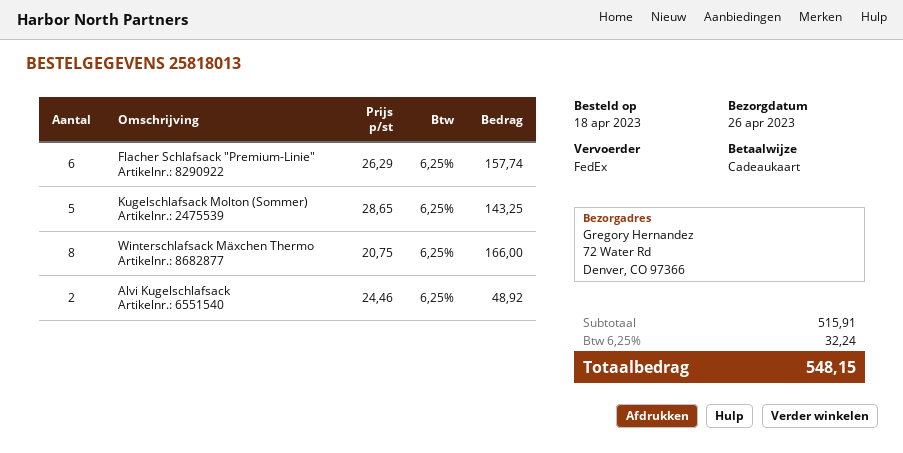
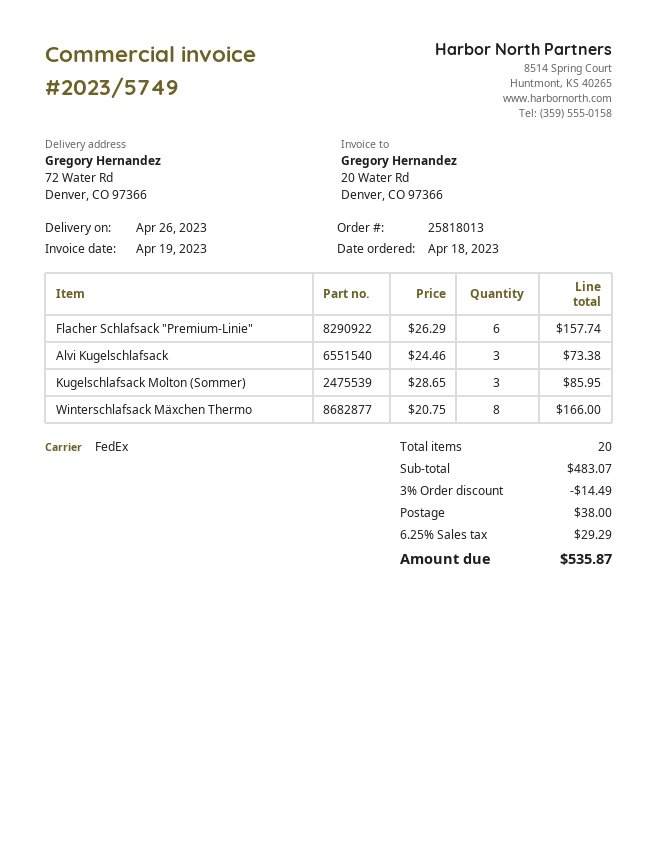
Kugelschlafsack Molton (Sommer): 5 x 28.65 = 143.25 -> 3 x 28.65 = 85.95
Alvi Kugelschlafsack: 2 x 24.46 = 48.92 -> 3 x 24.46 = 73.38
subtotal: 515.91 -> 483.07
discount: none -> 3% = 14.49
shipping: none -> 38.00
tax: 6.25% = 32.24 -> 6.25% = 29.29
total: 548.15 -> 535.87

